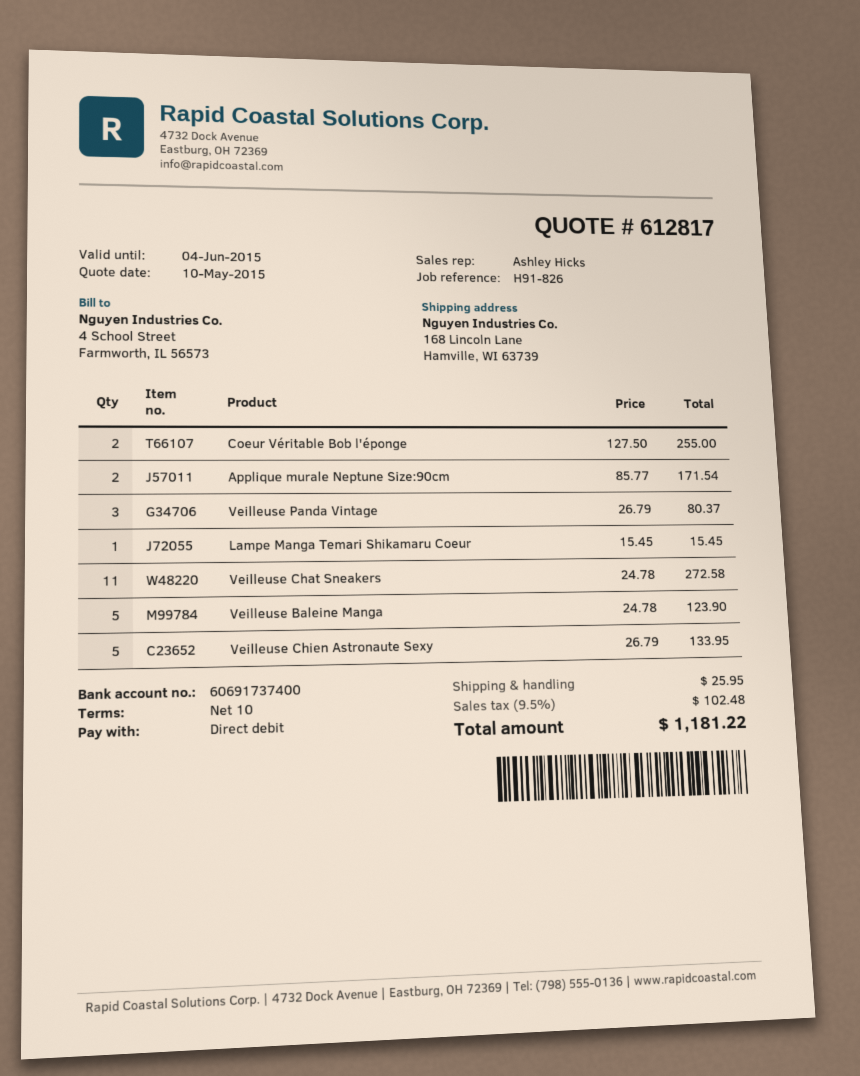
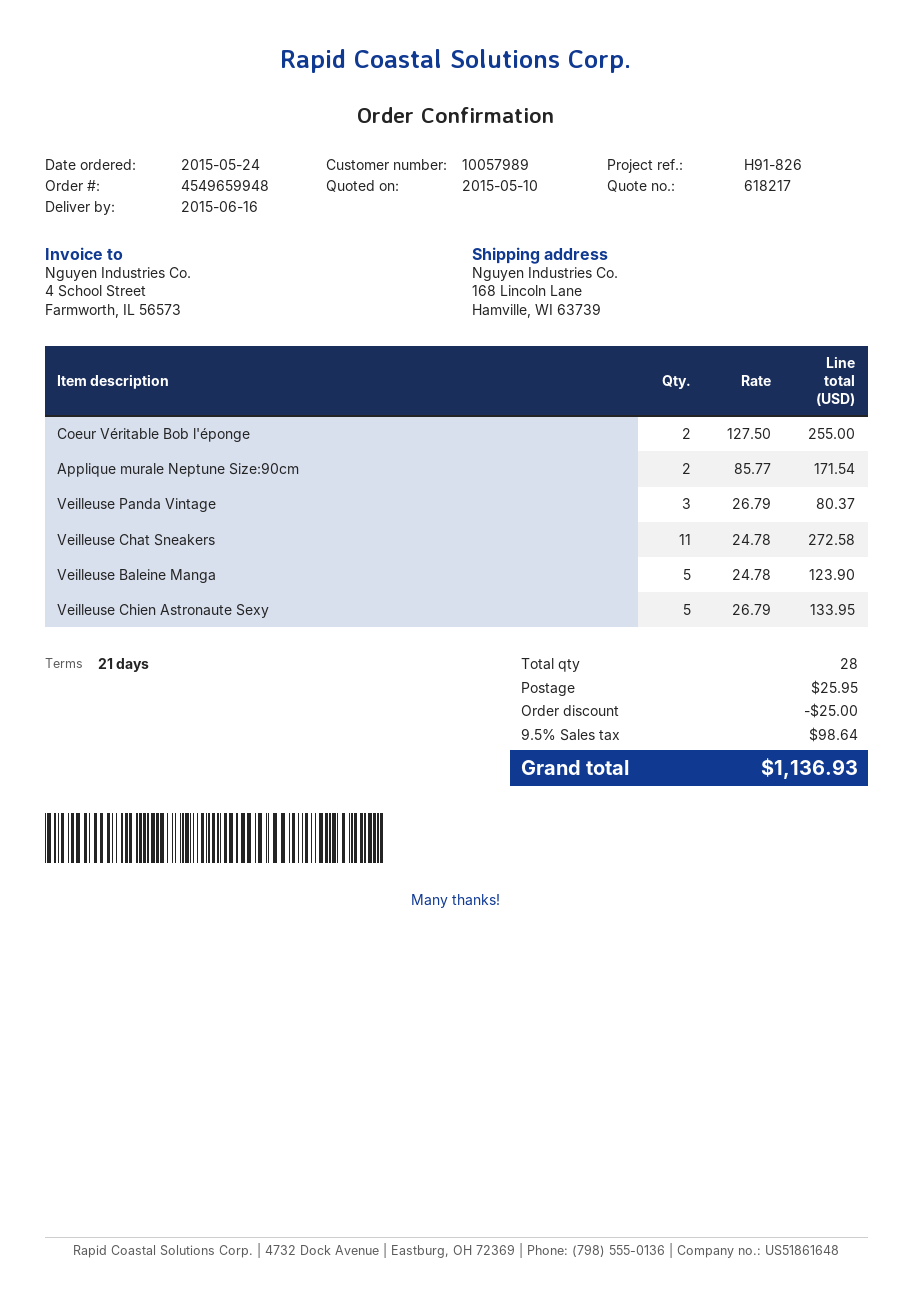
quote number: 612817 -> 618217
payment terms: 10 days -> 21 days
Lampe Manga Temari Shikamaru Coeur: 1 x 15.45 = 15.45 -> none
discount: none -> 25.00
tax: 9.5% = 102.48 -> 9.5% = 98.64
total: 1181.22 -> 1136.93

